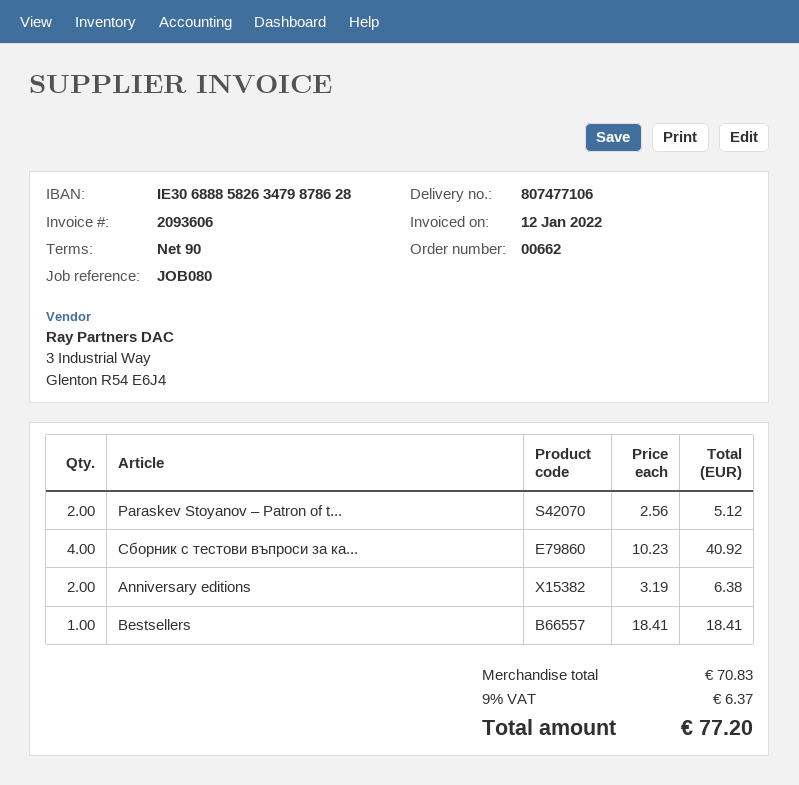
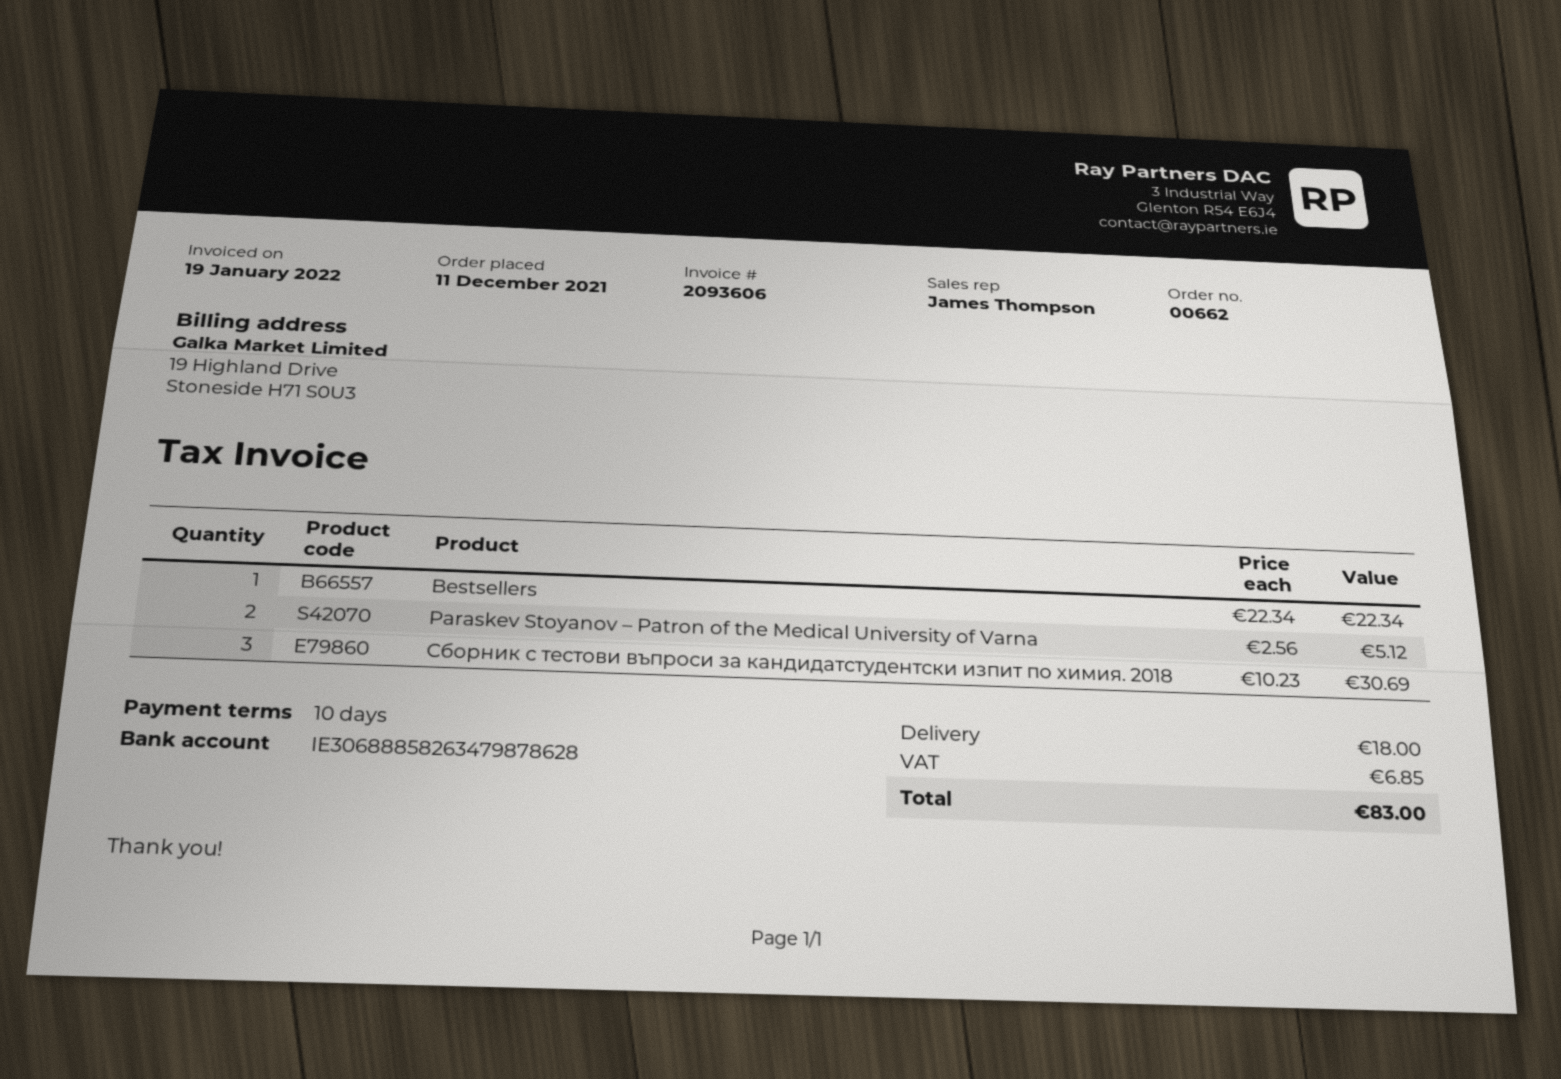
invoice date: 2022-01-12 -> 2022-01-19
payment terms: 90 days -> 10 days
Сборник с тестови въпроси за ка...: 4 x 10.23 = 40.92 -> 3 x 10.23 = 30.69
Anniversary editions: 2 x 3.19 = 6.38 -> none
Bestsellers: 1 x 18.41 = 18.41 -> 1 x 22.34 = 22.34
shipping: none -> 18.00
tax: 6.37 -> 6.85
total: 77.20 -> 83.00

